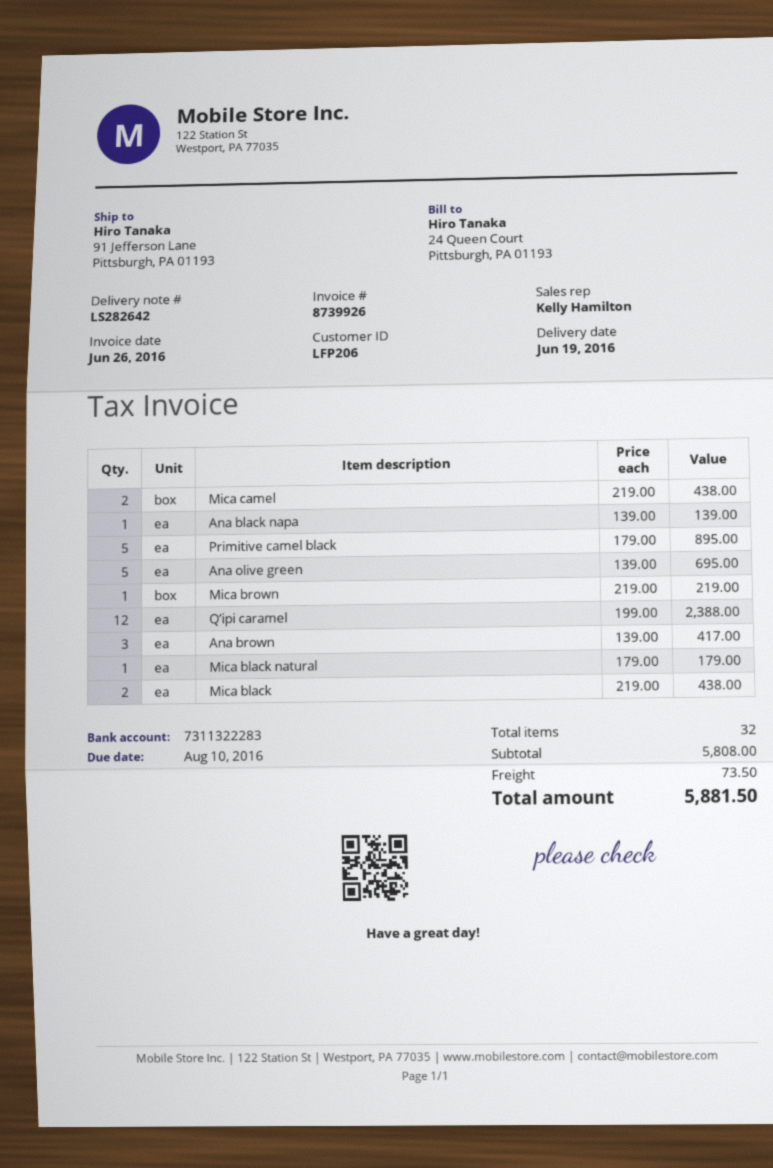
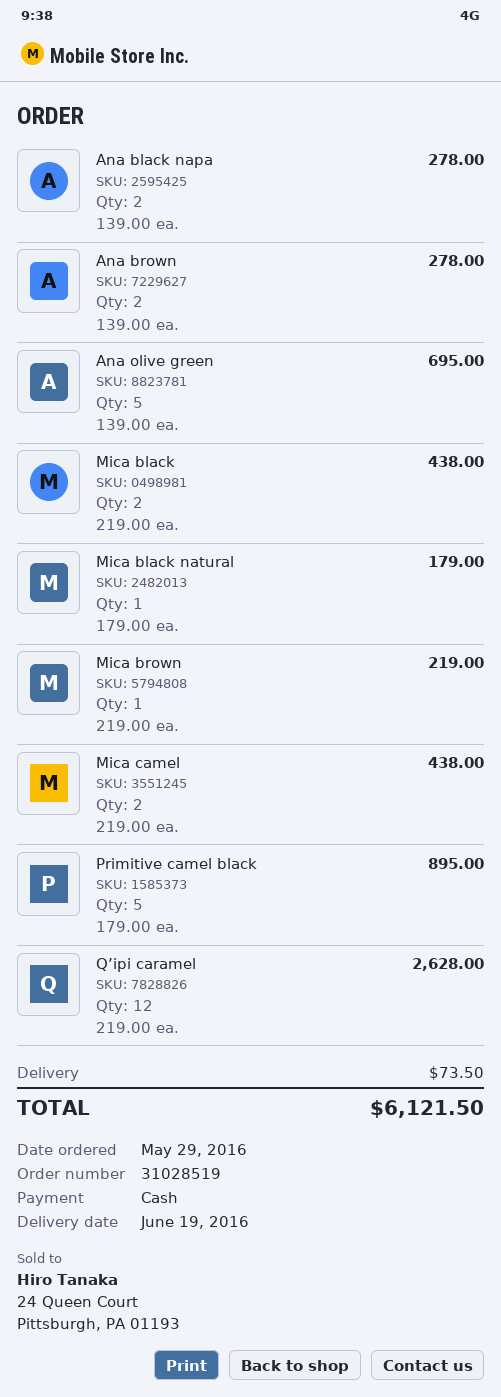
Ana black napa: 1 x 139.00 = 139.00 -> 2 x 139.00 = 278.00
Q’ipi caramel: 12 x 199.00 = 2388.00 -> 12 x 219.00 = 2628.00
Ana brown: 3 x 139.00 = 417.00 -> 2 x 139.00 = 278.00
total: 5881.50 -> 6121.50

